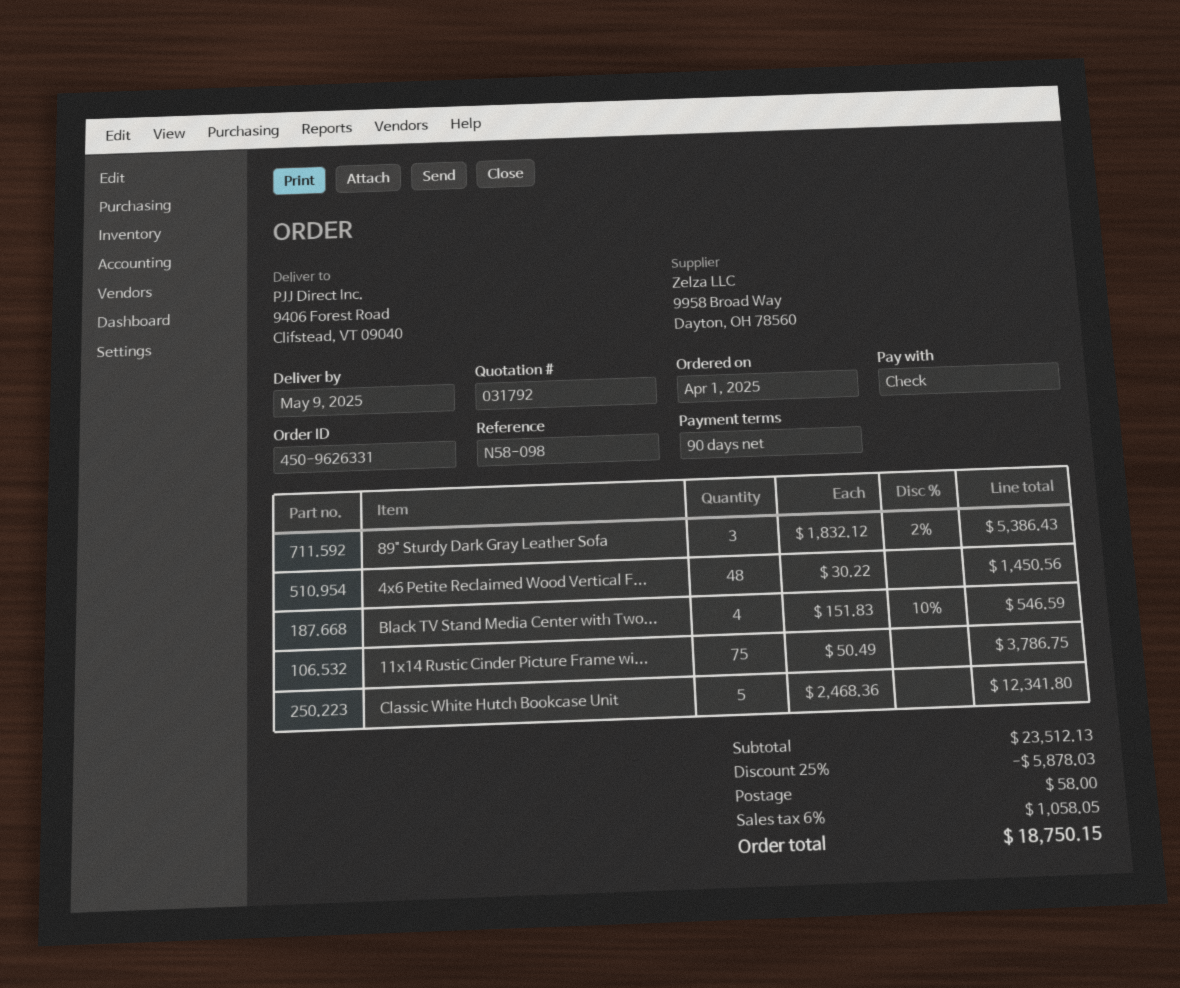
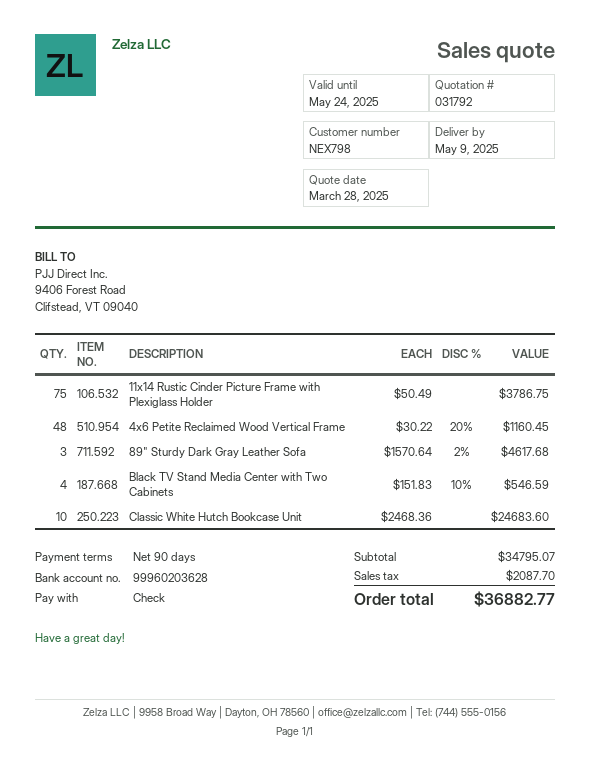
89" Sturdy Dark Gray Leather Sofa: 3 x 1832.12 - 2% = 5386.43 -> 3 x 1570.64 - 2% = 4617.68
4x6 Petite Reclaimed Wood Vertical F...: 48 x 30.22 = 1450.56 -> 48 x 30.22 - 20% = 1160.45
Classic White Hutch Bookcase Unit: 5 x 2468.36 = 12341.80 -> 10 x 2468.36 = 24683.60
subtotal: 23512.13 -> 34795.07
discount: 25% = 5878.03 -> none
shipping: 58.00 -> none
tax: 1058.05 -> 2087.70
total: 18750.15 -> 36882.77

